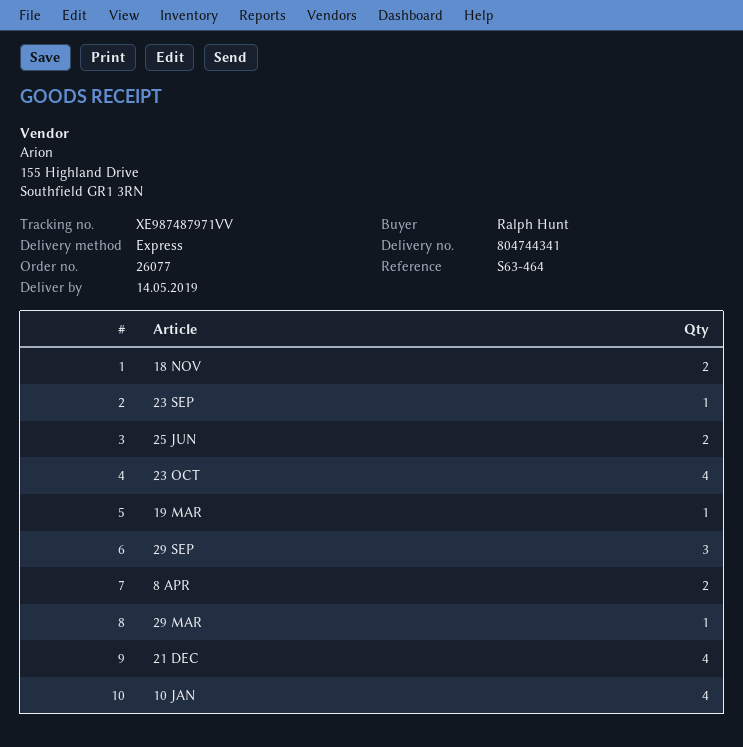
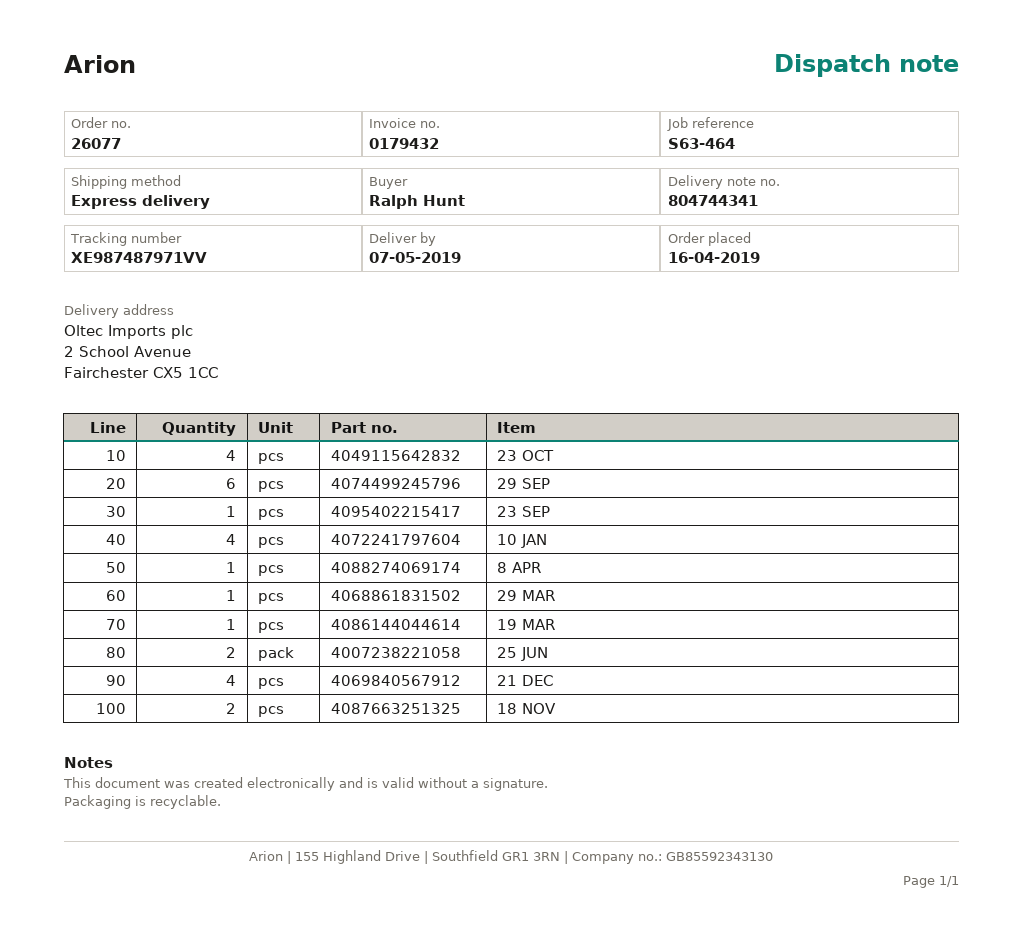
delivery date: 2019-05-14 -> 2019-05-07
29 SEP: 3 -> 6
8 APR: 2 -> 1

